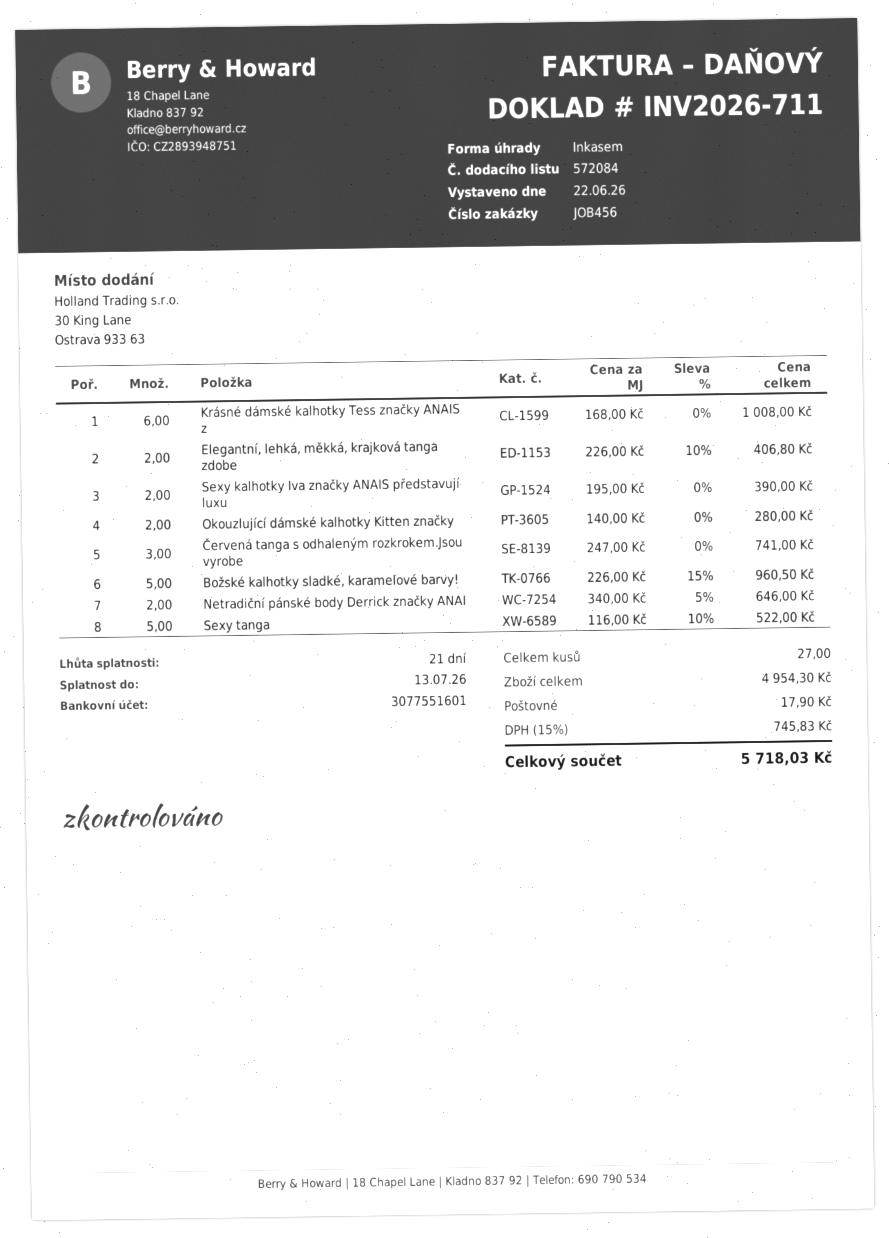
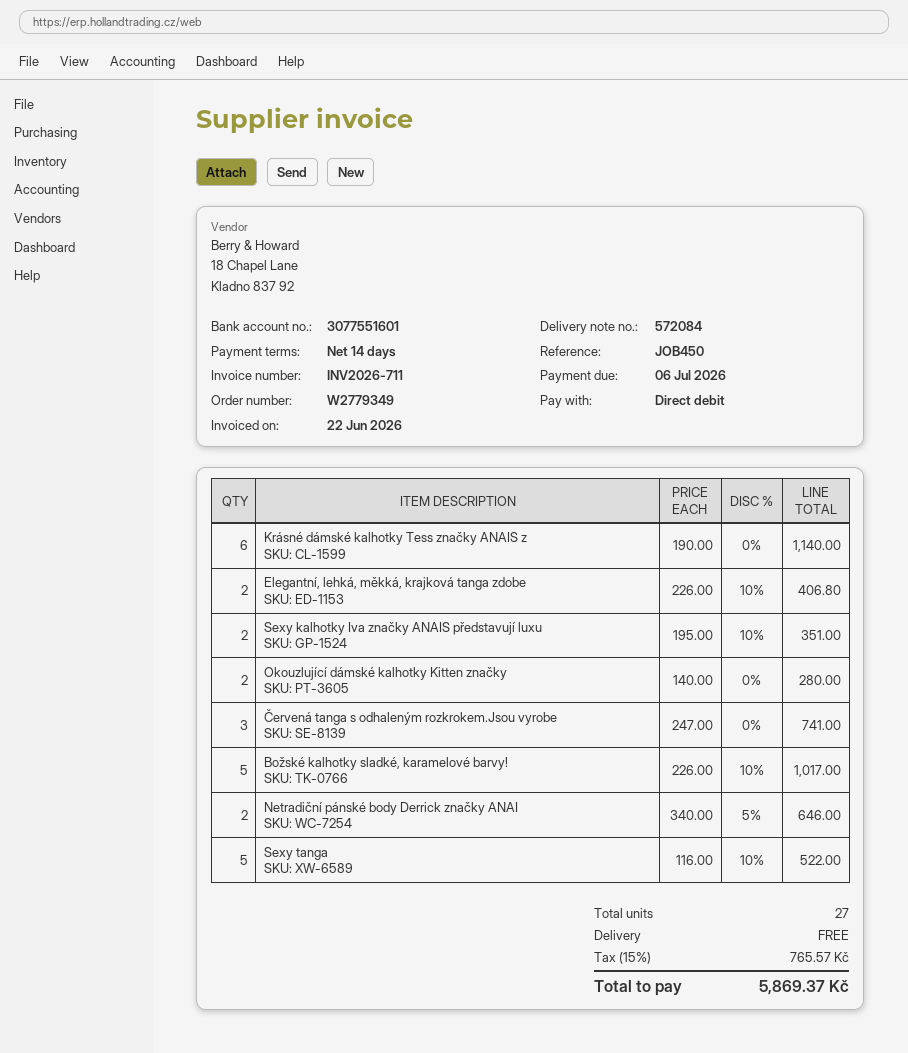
payment terms: 21 days -> 14 days
due date: 2026-07-13 -> 2026-07-06
reference: JOB456 -> JOB450
Krásné dámské kalhotky Tess značky ANAIS z: 6 x 168.00 = 1008.00 -> 6 x 190.00 = 1140.00
Sexy kalhotky Iva značky ANAIS představují luxu: 2 x 195.00 = 390.00 -> 2 x 195.00 - 10% = 351.00
Božské kalhotky sladké, karamelové barvy!: 5 x 226.00 - 15% = 960.50 -> 5 x 226.00 - 10% = 1017.00
shipping: 17.90 -> 0.00
tax: 15% = 745.83 -> 15% = 765.57
total: 5718.03 -> 5869.37

